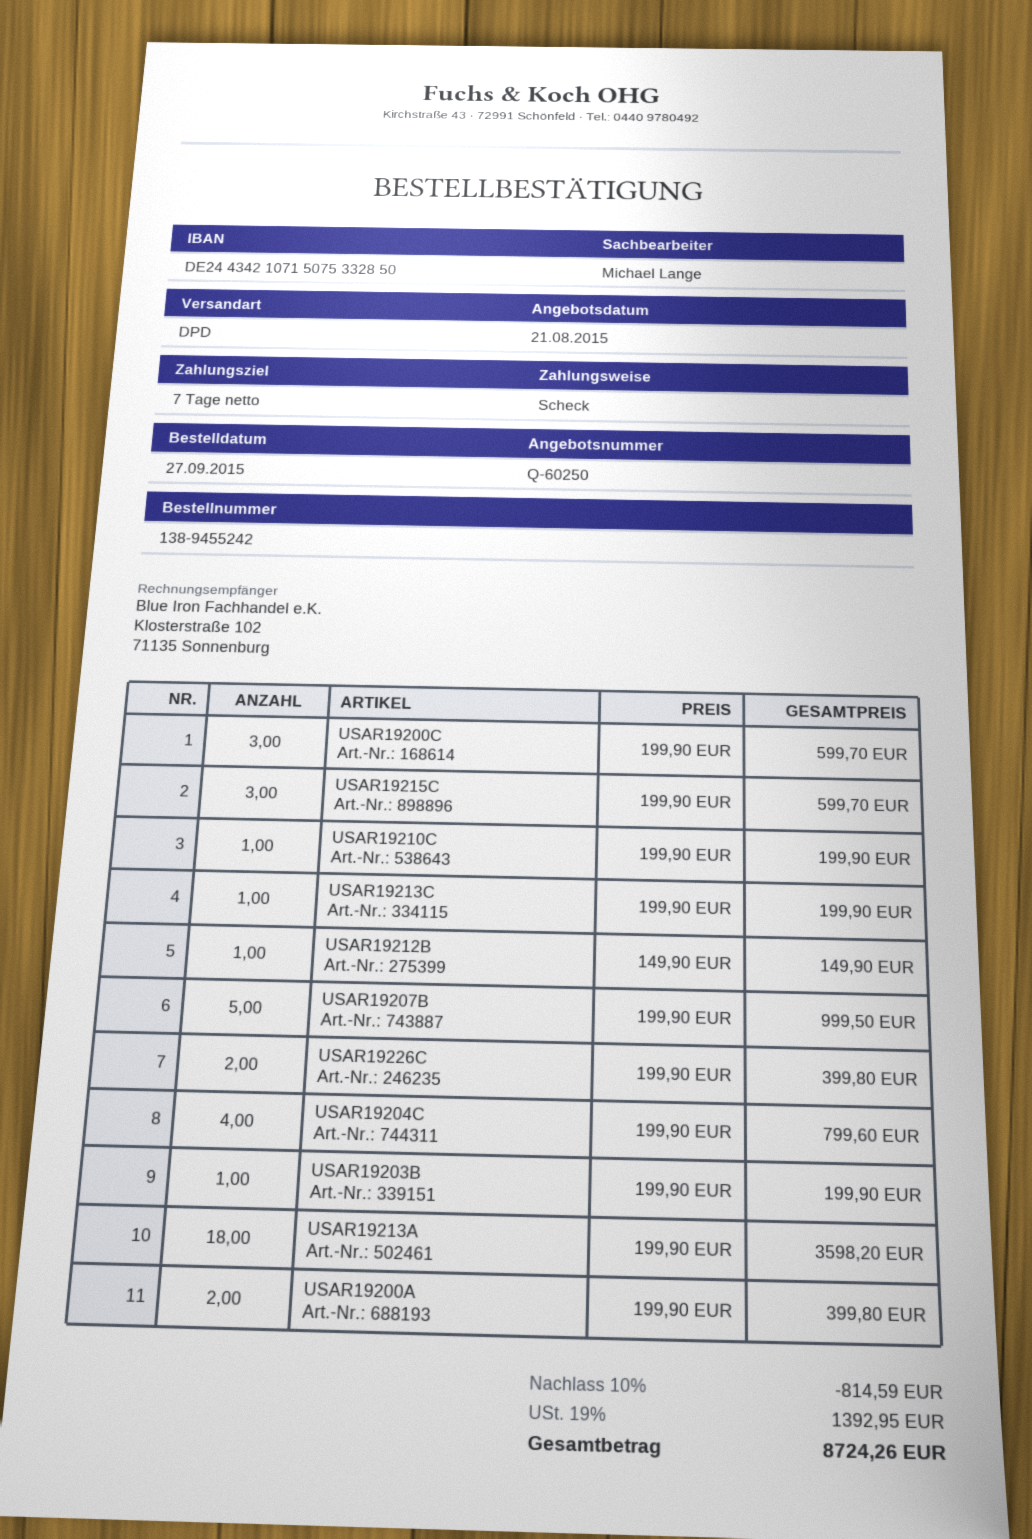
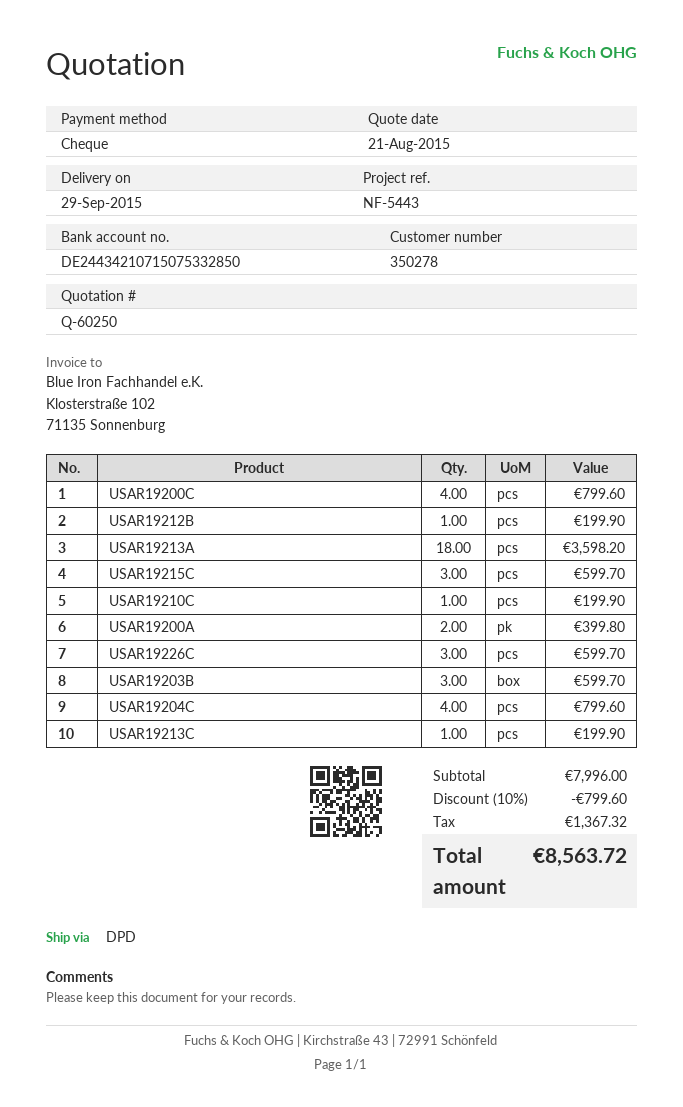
USAR19200C: 3 for 599.70 -> 4 for 799.60
USAR19212B: 1 for 149.90 -> 1 for 199.90
USAR19207B: 5 for 999.50 -> none
USAR19226C: 2 for 399.80 -> 3 for 599.70
USAR19203B: 1 for 199.90 -> 3 for 599.70
discount: 10% = 814.59 -> 10% = 799.60
tax: 1392.95 -> 1367.32
total: 8724.26 -> 8563.72

